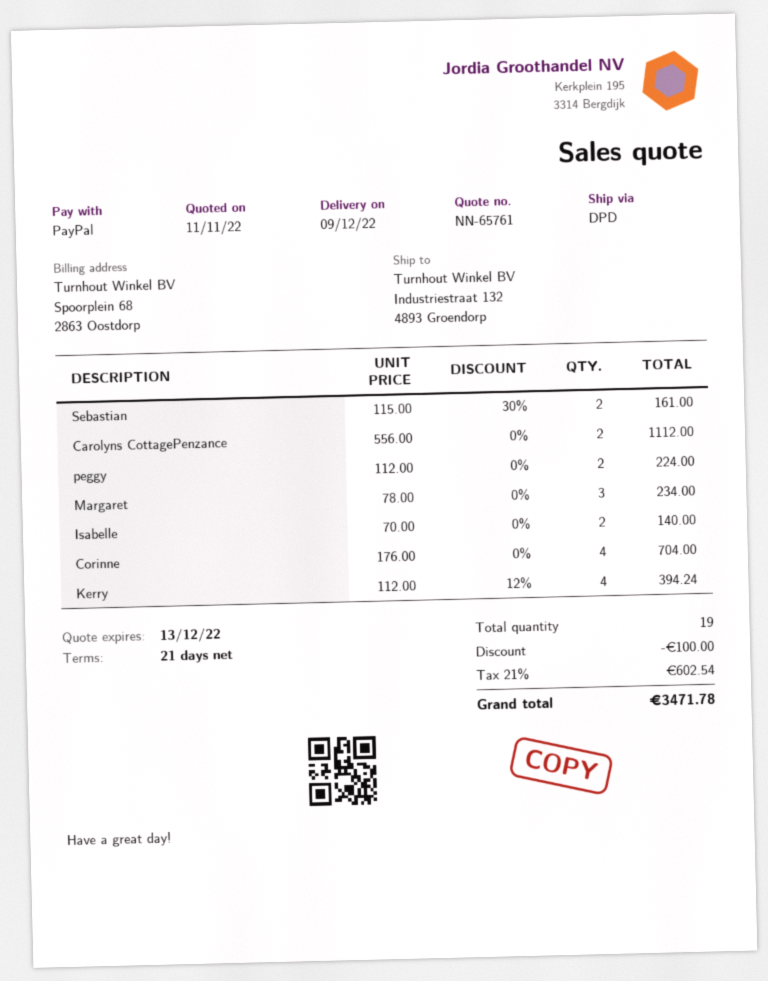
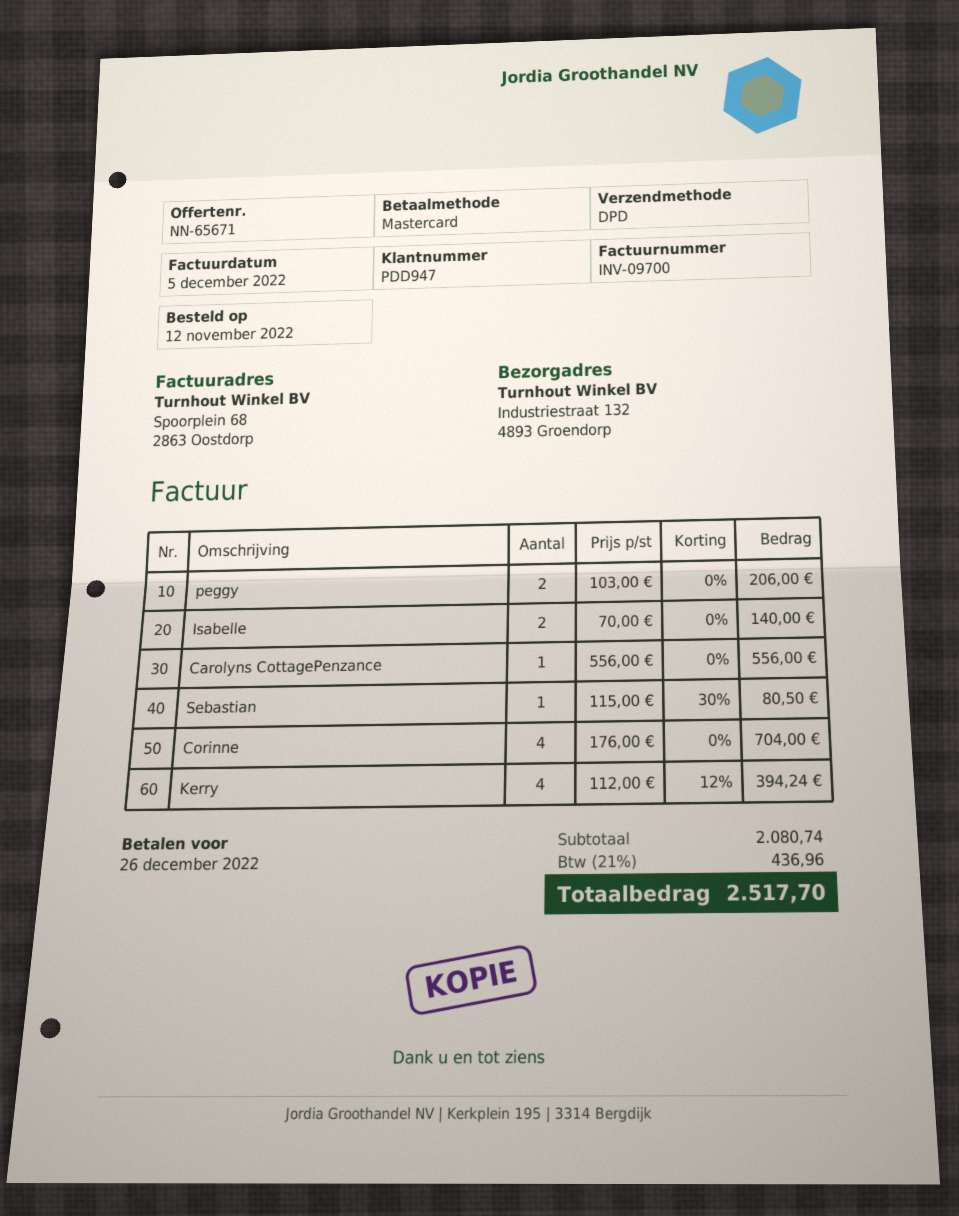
quote number: NN-65761 -> NN-65671
payment method: PayPal -> Mastercard
Sebastian: 2 x 115.00 - 30% = 161.00 -> 1 x 115.00 - 30% = 80.50
Carolyns CottagePenzance: 2 x 556.00 = 1112.00 -> 1 x 556.00 = 556.00
peggy: 2 x 112.00 = 224.00 -> 2 x 103.00 = 206.00
Margaret: 3 x 78.00 = 234.00 -> none
discount: 100.00 -> none
tax: 21% = 602.54 -> 21% = 436.96
total: 3471.78 -> 2517.70

